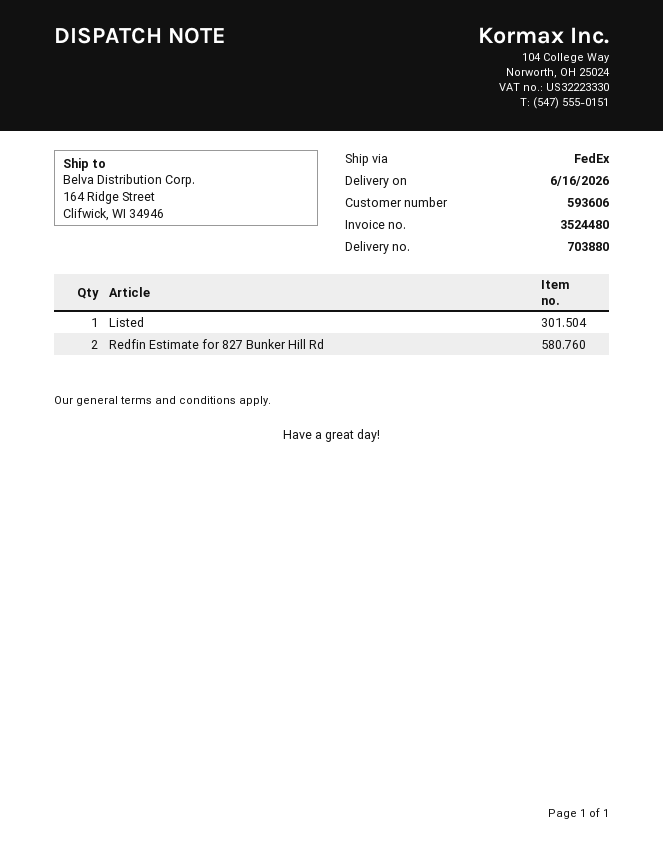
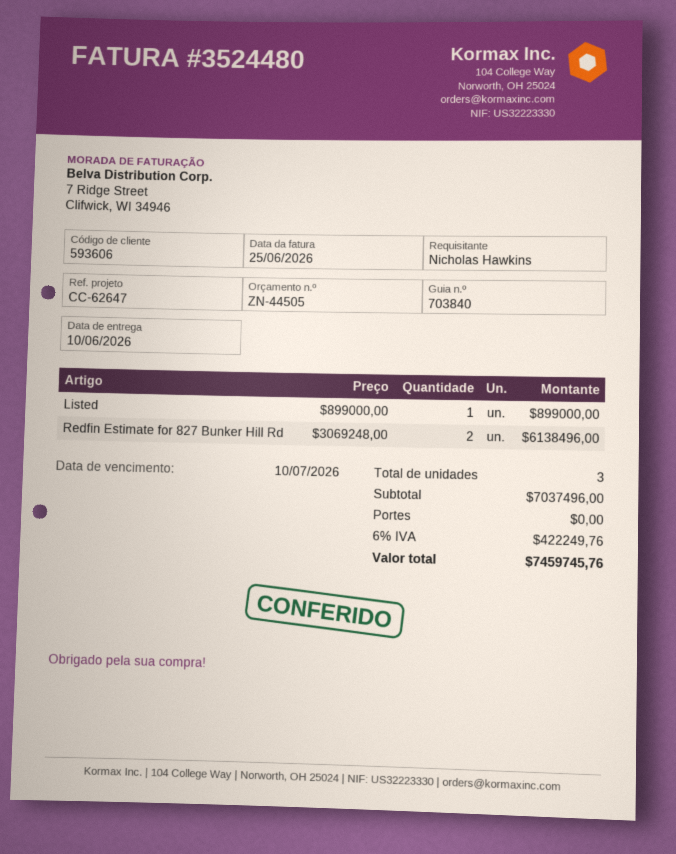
delivery note number: 703880 -> 703840
delivery date: 2026-06-16 -> 2026-06-10

